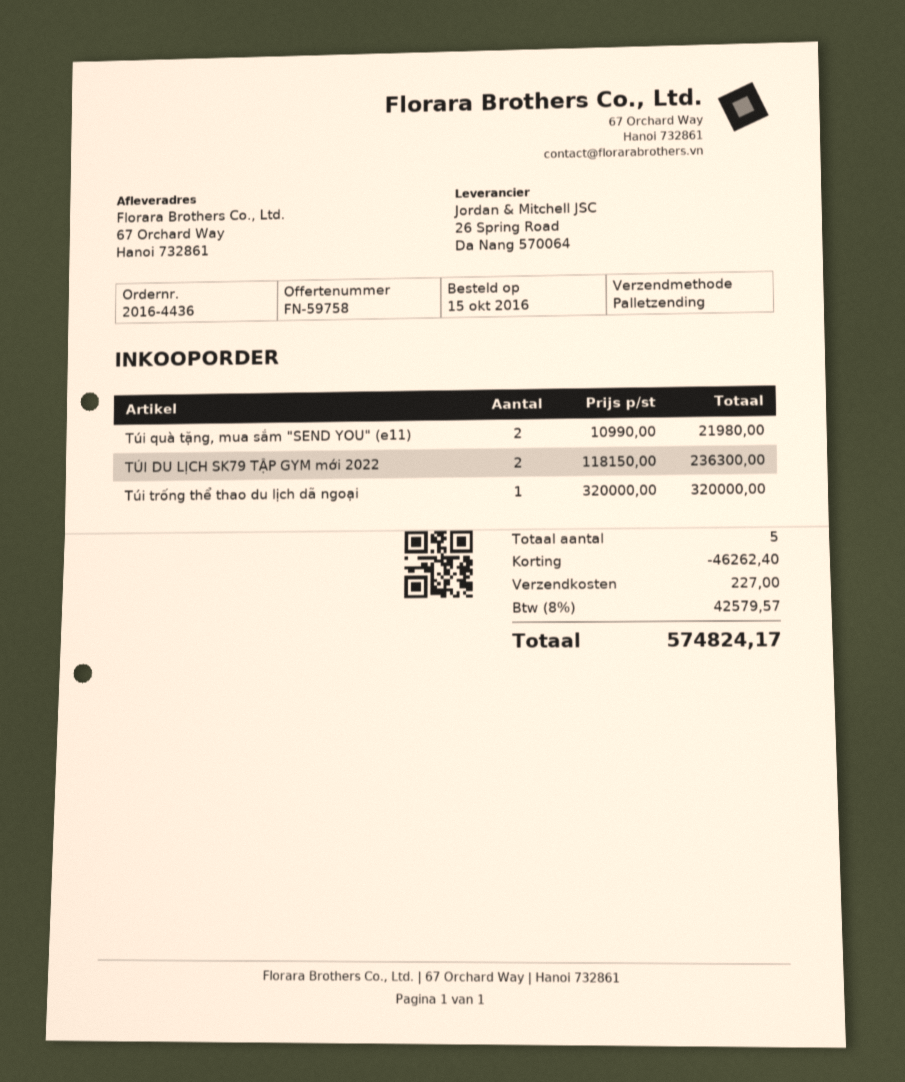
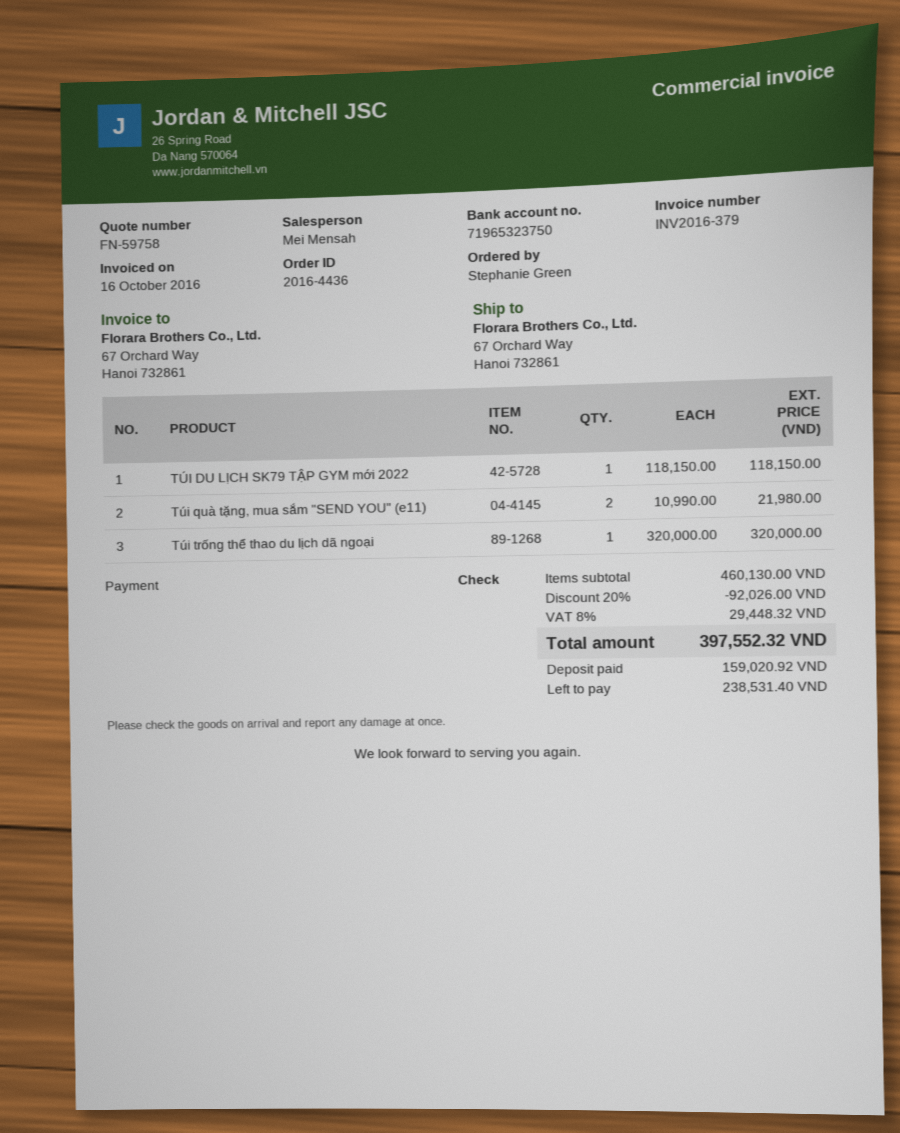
TÚI DU LỊCH SK79 TẬP GYM mới 2022: 2 x 118150.00 = 236300.00 -> 1 x 118150.00 = 118150.00
discount: 46262.40 -> 92026.00
shipping: 227.00 -> none
tax: 8% = 42579.57 -> 8% = 29448.32
total: 574824.17 -> 397552.32

